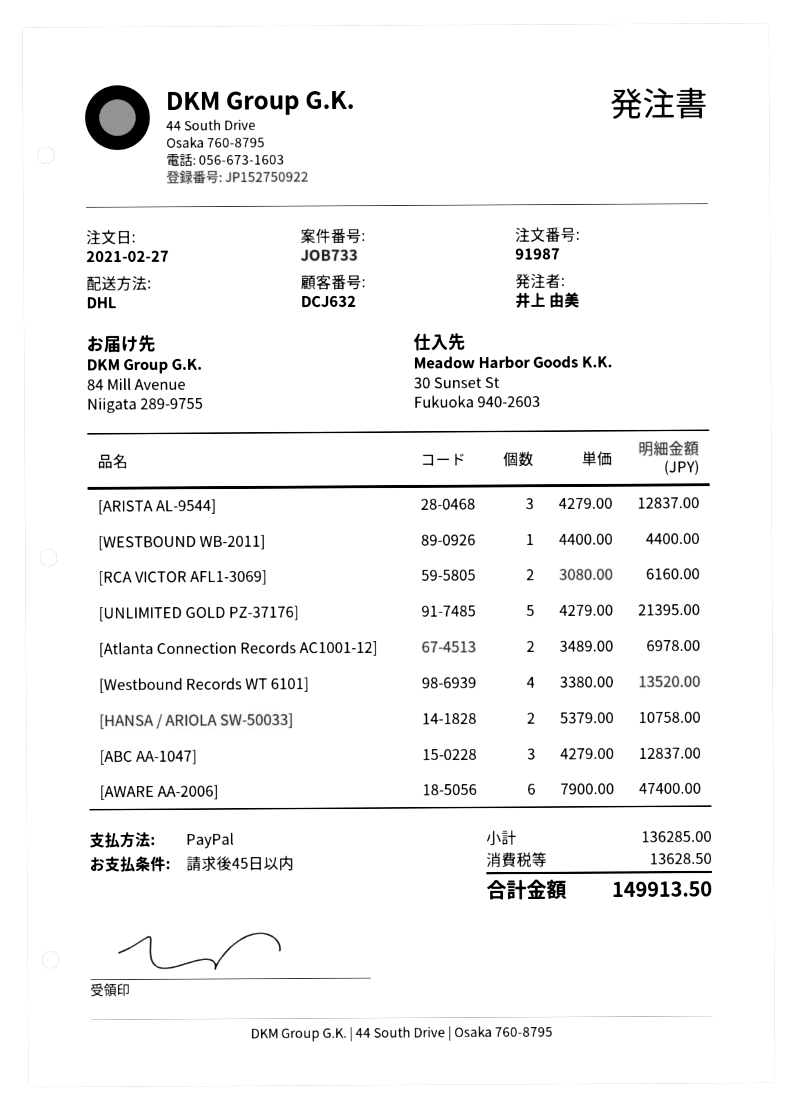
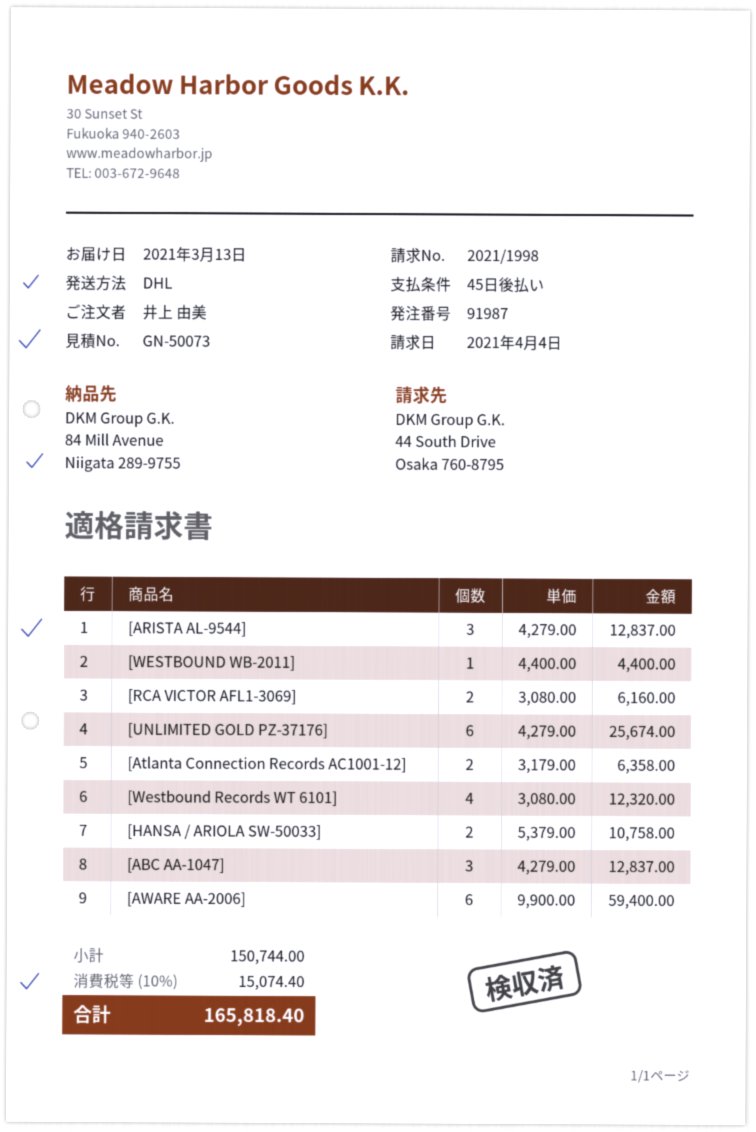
[UNLIMITED GOLD PZ-37176]: 5 x 4279.00 = 21395.00 -> 6 x 4279.00 = 25674.00
[Atlanta Connection Records AC1001-12]: 2 x 3489.00 = 6978.00 -> 2 x 3179.00 = 6358.00
[Westbound Records WT 6101]: 4 x 3380.00 = 13520.00 -> 4 x 3080.00 = 12320.00
[AWARE AA-2006]: 6 x 7900.00 = 47400.00 -> 6 x 9900.00 = 59400.00
subtotal: 136285.00 -> 150744.00
tax: 13628.50 -> 15074.40
total: 149913.50 -> 165818.40

